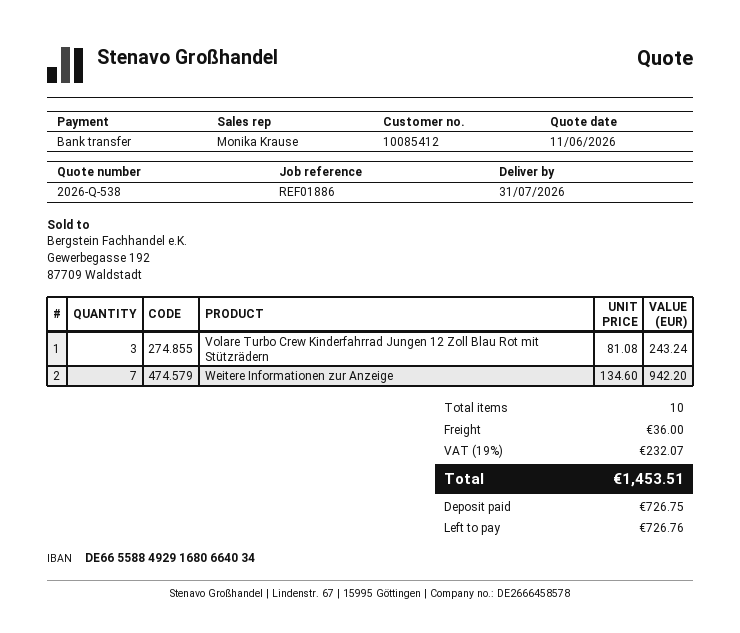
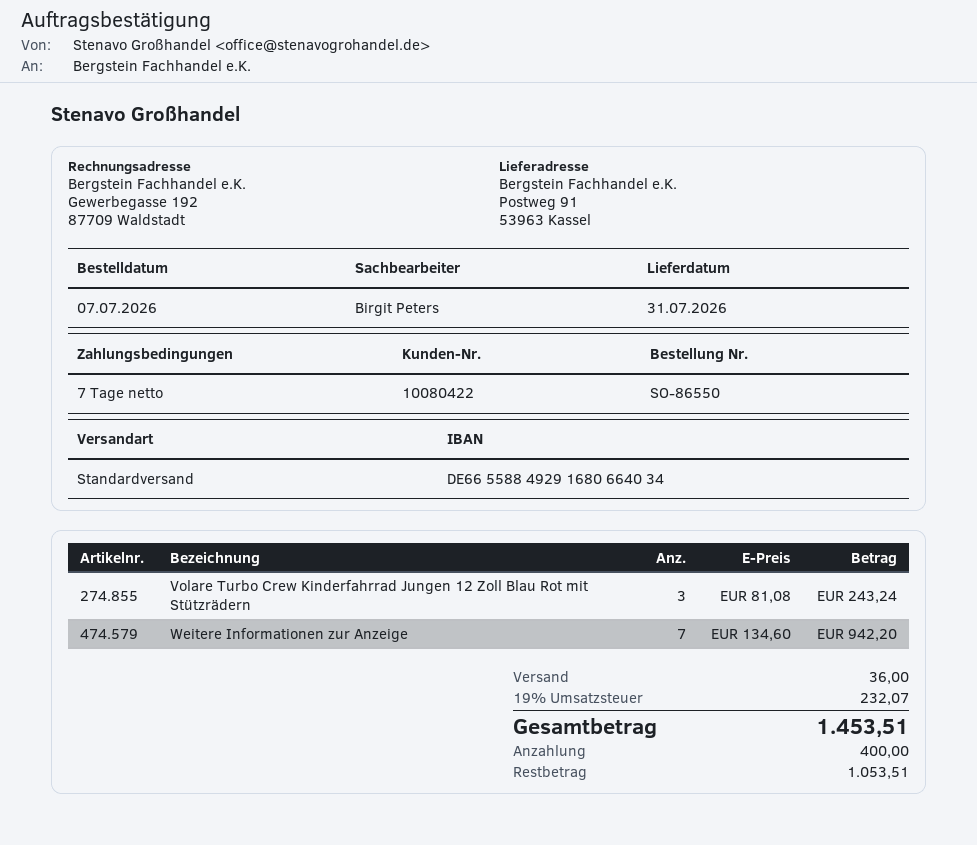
customer number: 10085412 -> 10080422
sales rep: Monika Krause -> Birgit Peters
deposit: 726.75 -> 400.00
balance: 726.76 -> 1053.51

